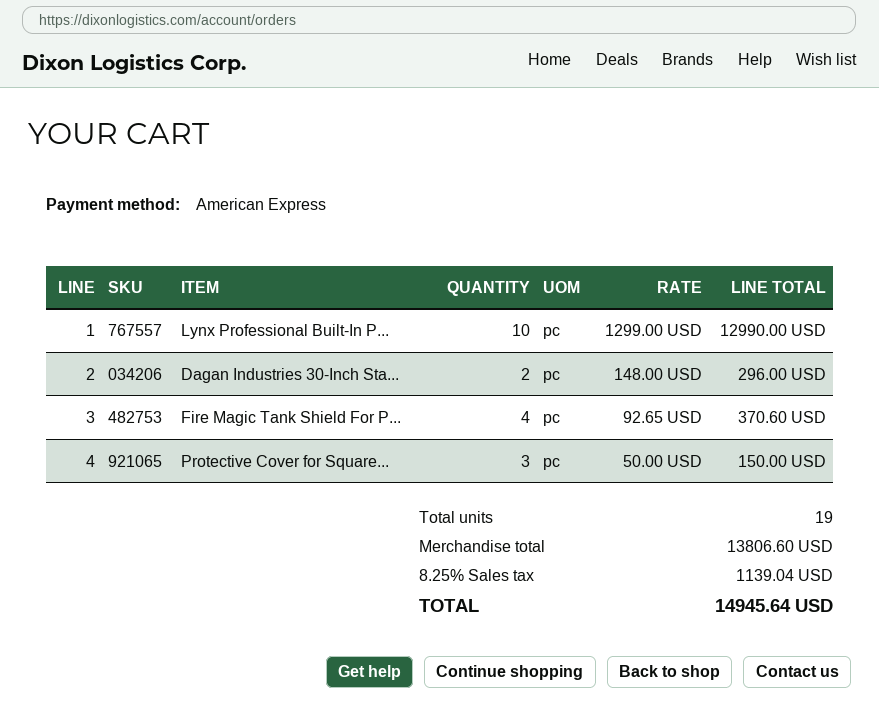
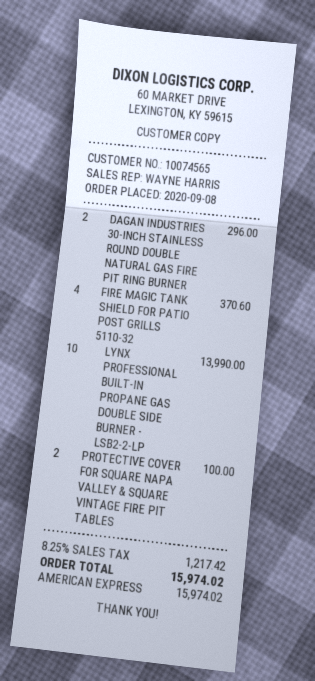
Lynx Professional Built-In P...: 10 for 12990.00 -> 10 for 13990.00
Protective Cover for Square...: 3 for 150.00 -> 2 for 100.00
tax: 8.25% = 1139.04 -> 8.25% = 1217.42
total: 14945.64 -> 15974.02

